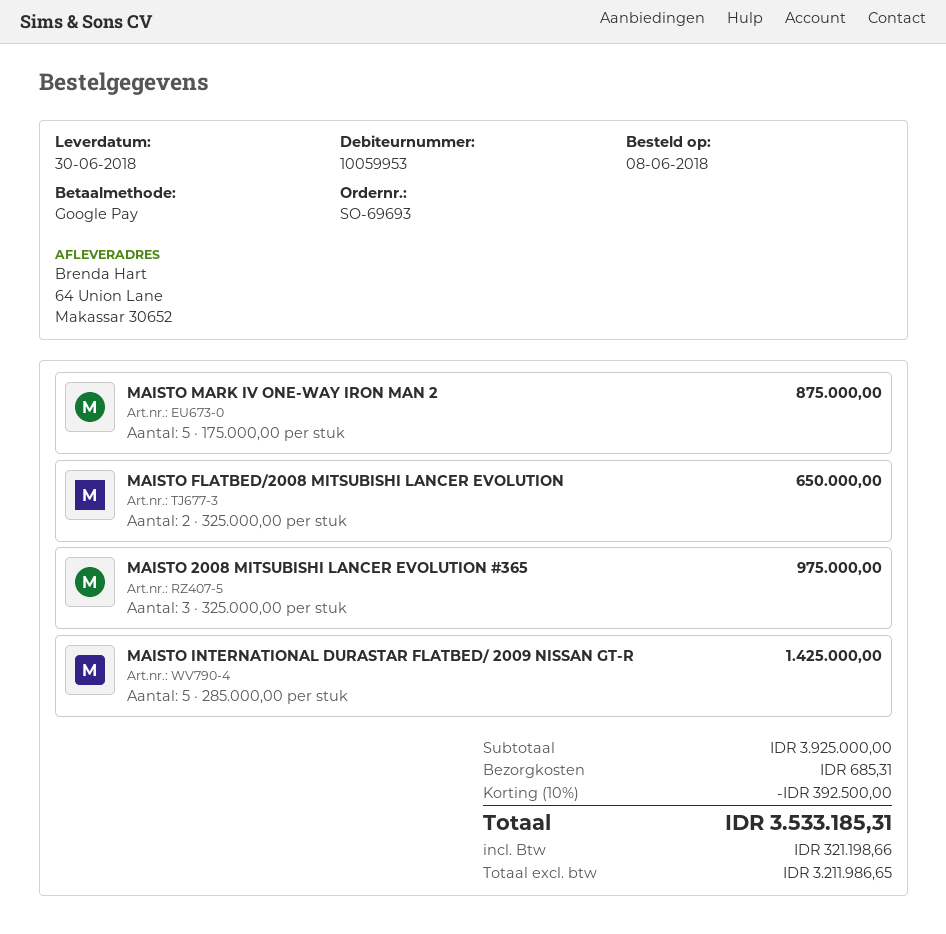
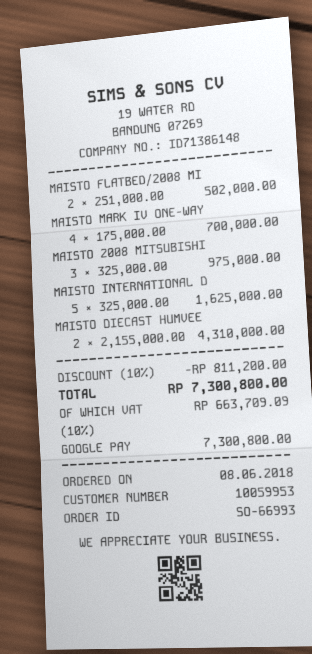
order number: SO-69693 -> SO-66993
MAISTO MARK IV ONE-WAY IRON MAN 2: 5 x 175000.00 = 875000.00 -> 4 x 175000.00 = 700000.00
MAISTO FLATBED/2008 MITSUBISHI LANCER EVOLUTION: 2 x 325000.00 = 650000.00 -> 2 x 251000.00 = 502000.00
MAISTO INTERNATIONAL DURASTAR FLATBED/ 2009 NISSAN GT-R: 5 x 285000.00 = 1425000.00 -> 5 x 325000.00 = 1625000.00
MAISTO DIECAST HUMVEE: none -> 2 x 2155000.00 = 4310000.00
discount: 10% = 392500.00 -> 10% = 811200.00
shipping: 685.31 -> none
tax: 321198.66 -> 663709.09
total: 3533185.31 -> 7300800.00

